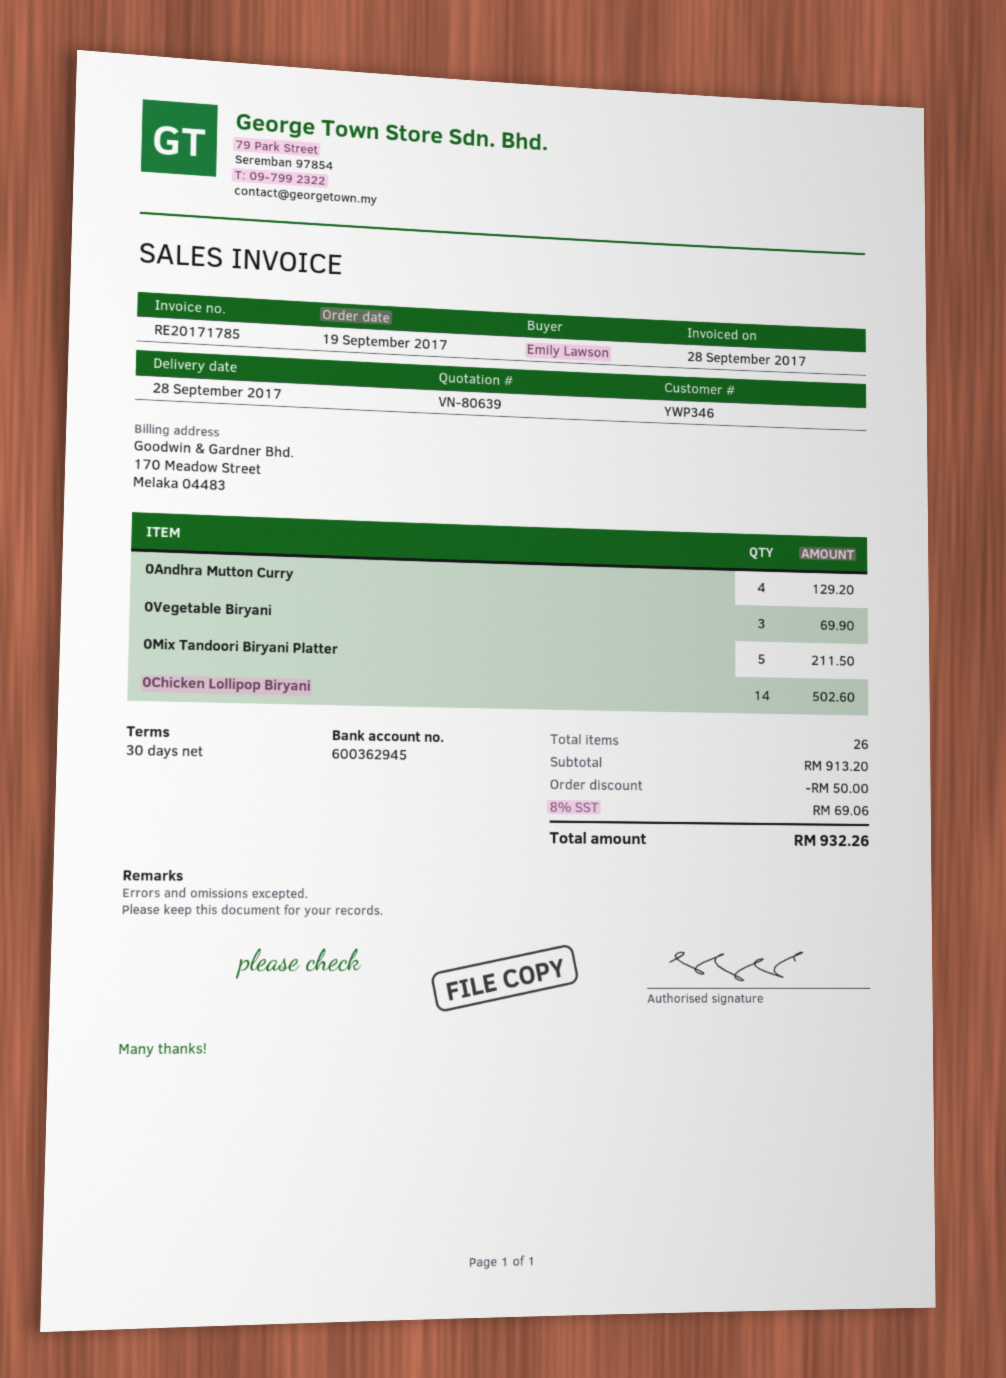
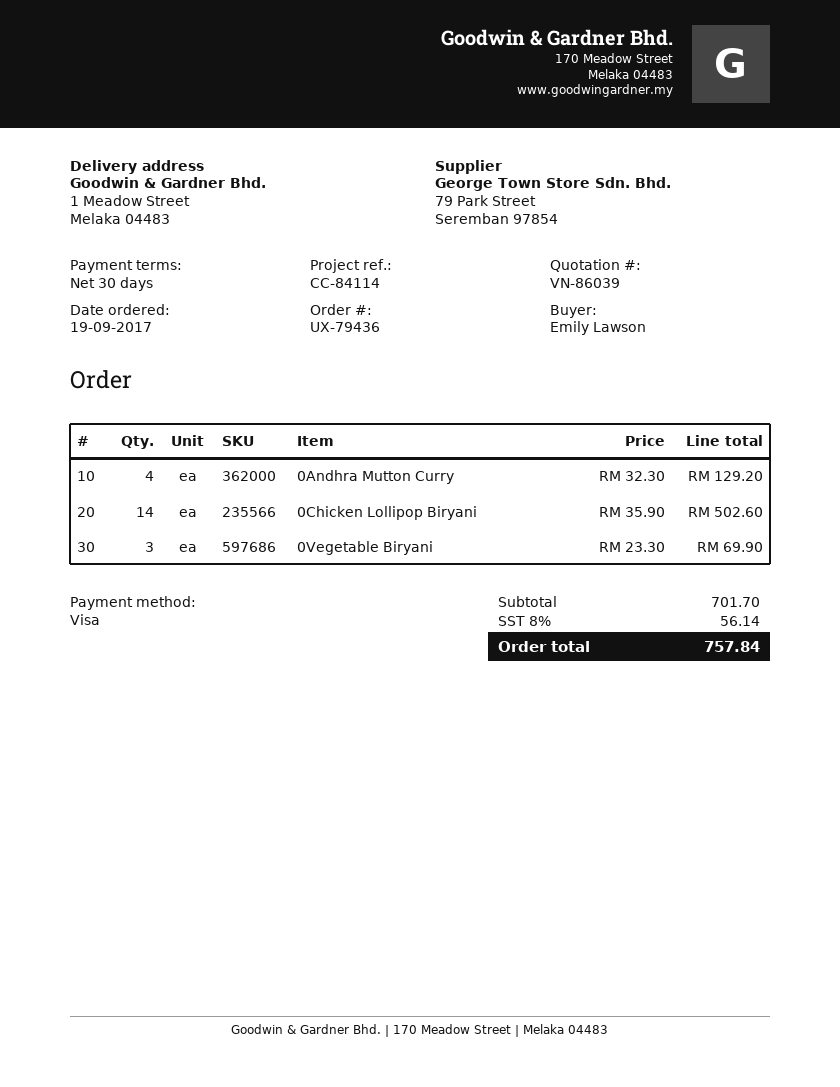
quote number: VN-80639 -> VN-86039
0Mix Tandoori Biryani Platter: 5 for 211.50 -> none
subtotal: 913.20 -> 701.70
discount: 50.00 -> none
tax: 8% = 69.06 -> 8% = 56.14
total: 932.26 -> 757.84

